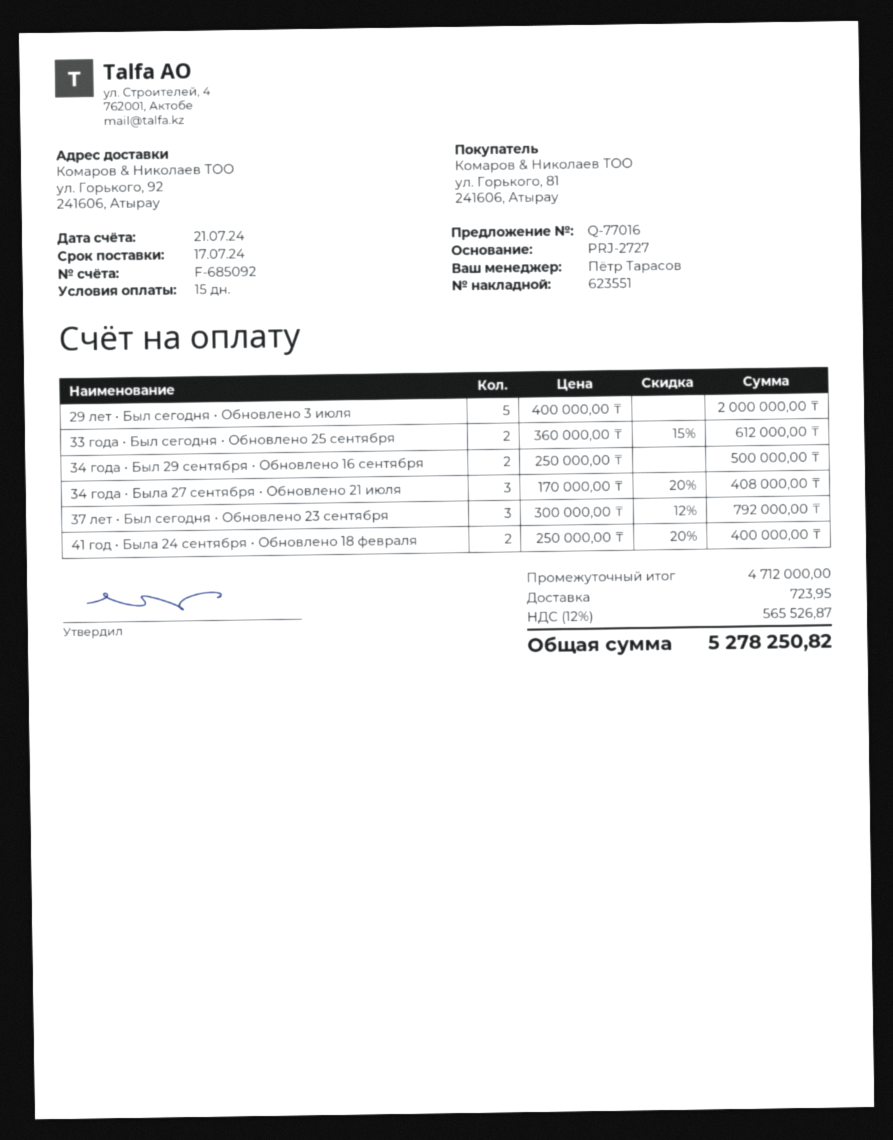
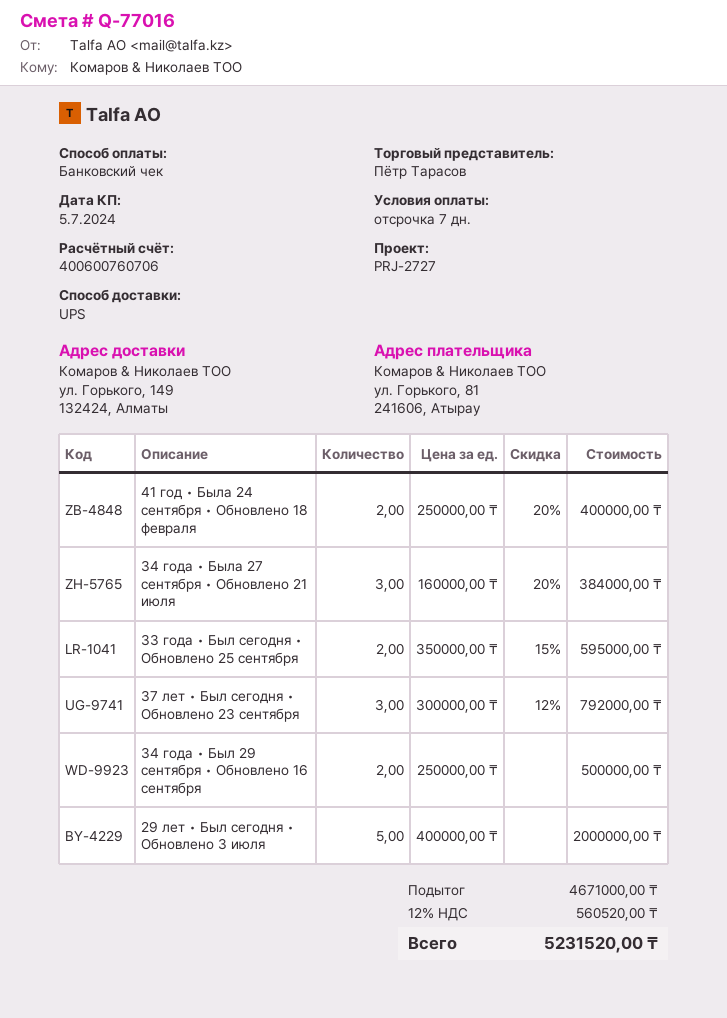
payment terms: 15 days -> 7 days
ship to: ул. Горького, 92, 241606, Атырау -> ул. Горького, 149, 132424, Алматы
33 года • Был сегодня • Обновлено 25 сентября: 2 x 360000.00 - 15% = 612000.00 -> 2 x 350000.00 - 15% = 595000.00
34 года • Была 27 сентября • Обновлено 21 июля: 3 x 170000.00 - 20% = 408000.00 -> 3 x 160000.00 - 20% = 384000.00
subtotal: 4712000.00 -> 4671000.00
shipping: 723.95 -> none
tax: 12% = 565526.87 -> 12% = 560520.00
total: 5278250.82 -> 5231520.00

